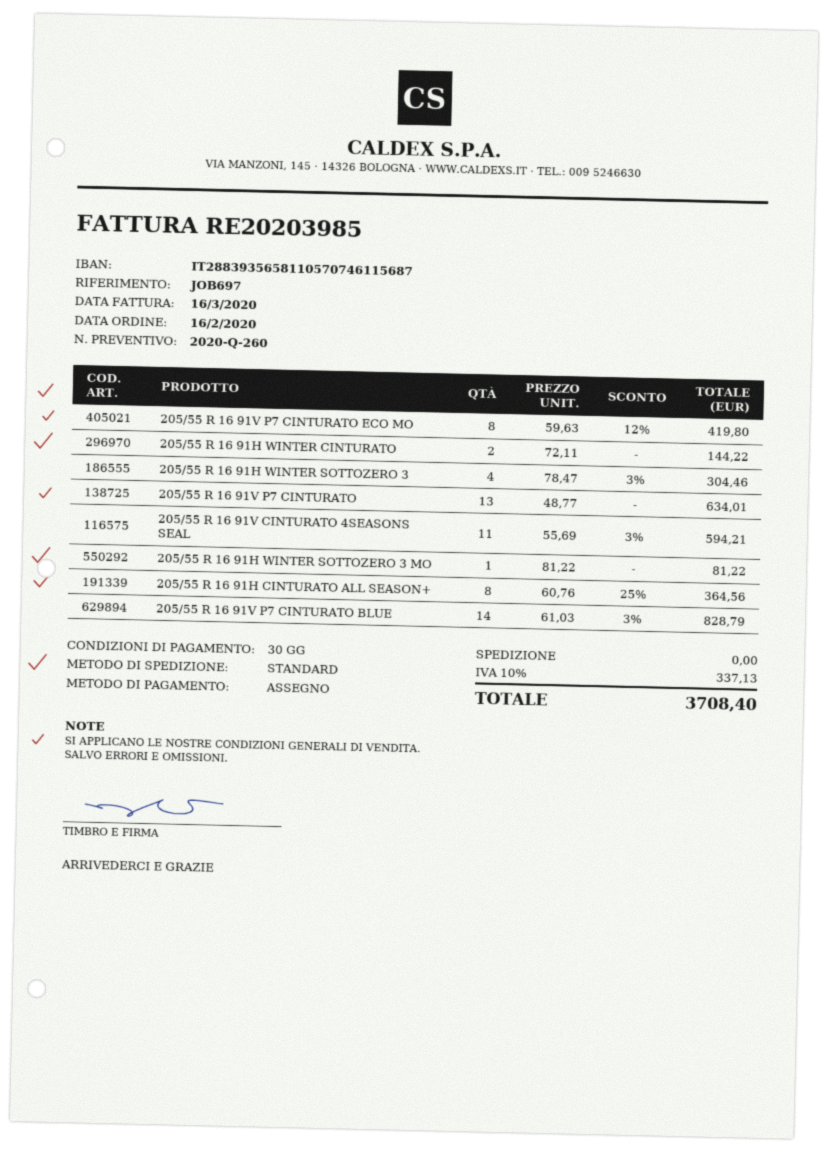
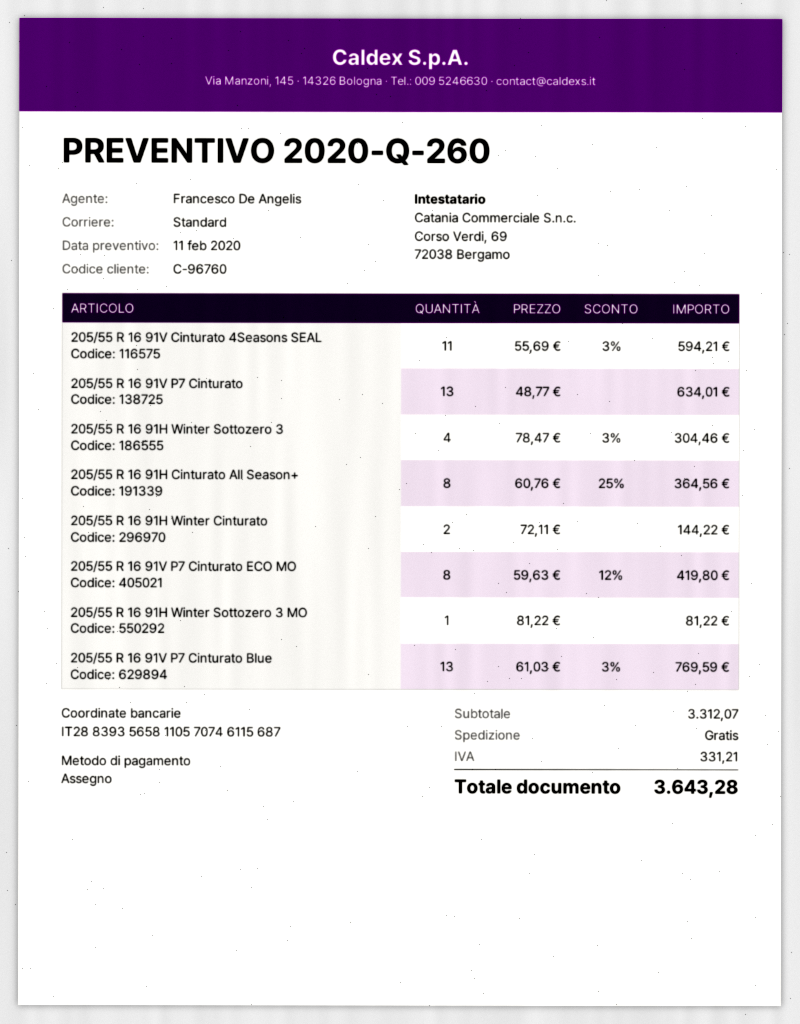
205/55 R 16 91V P7 CINTURATO BLUE: 14 x 61.03 - 3% = 828.79 -> 13 x 61.03 - 3% = 769.59
tax: 337.13 -> 331.21
total: 3708.40 -> 3643.28

